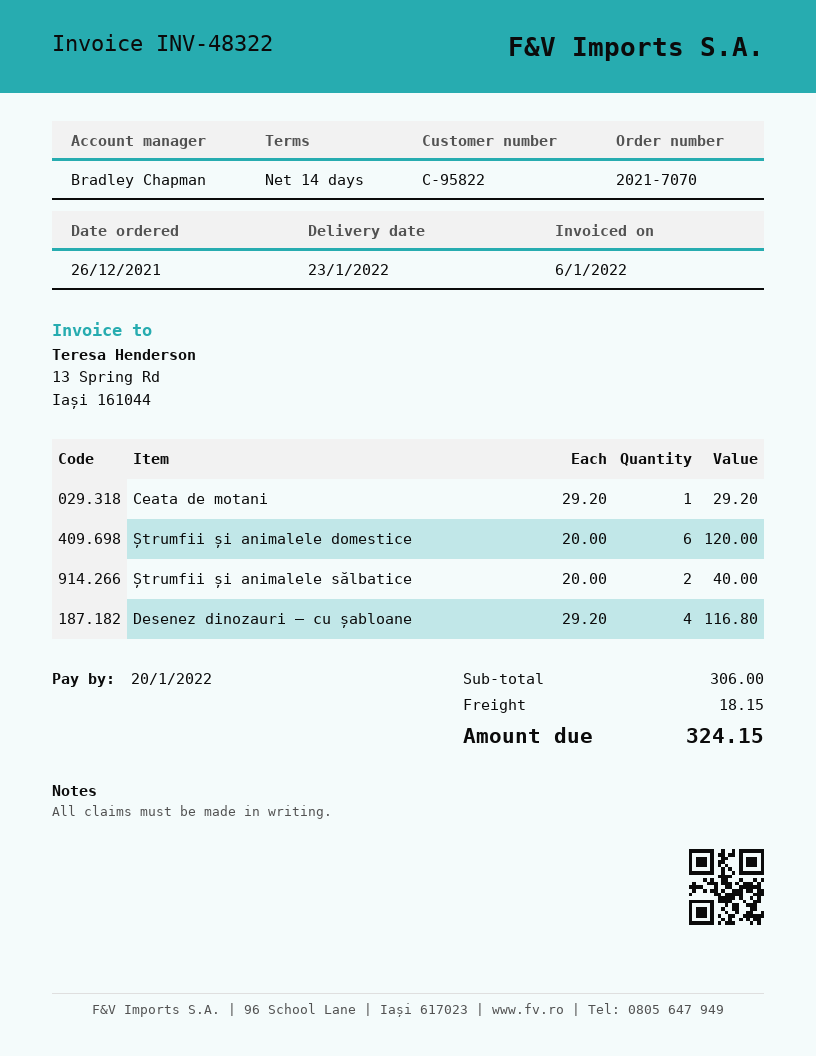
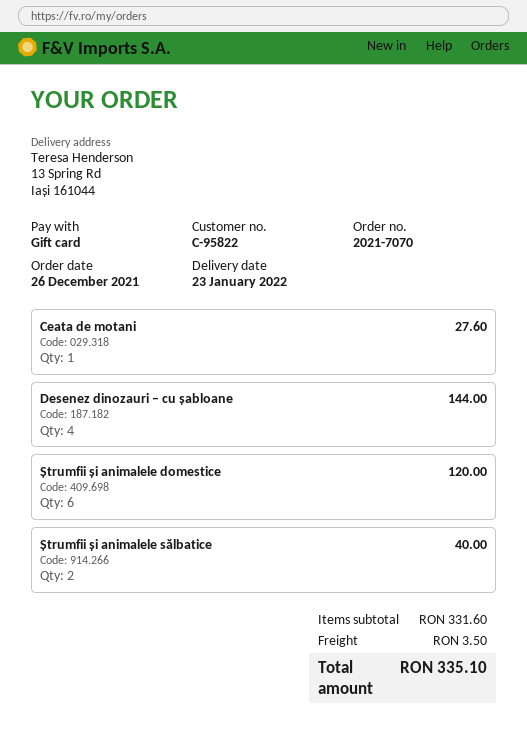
Ceata de motani: 1 for 29.20 -> 1 for 27.60
Desenez dinozauri – cu șabloane: 4 for 116.80 -> 4 for 144.00
subtotal: 306.00 -> 331.60
shipping: 18.15 -> 3.50
total: 324.15 -> 335.10

